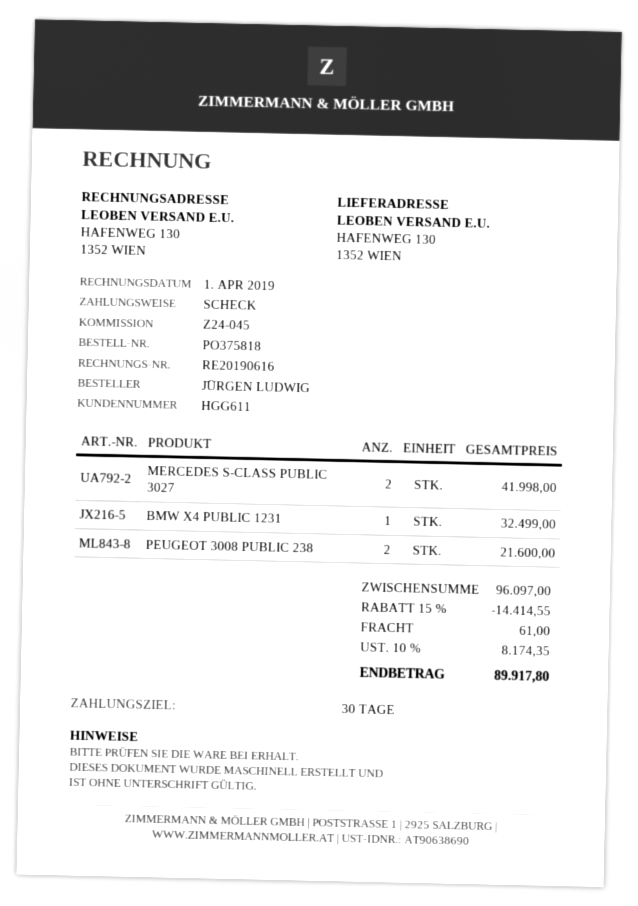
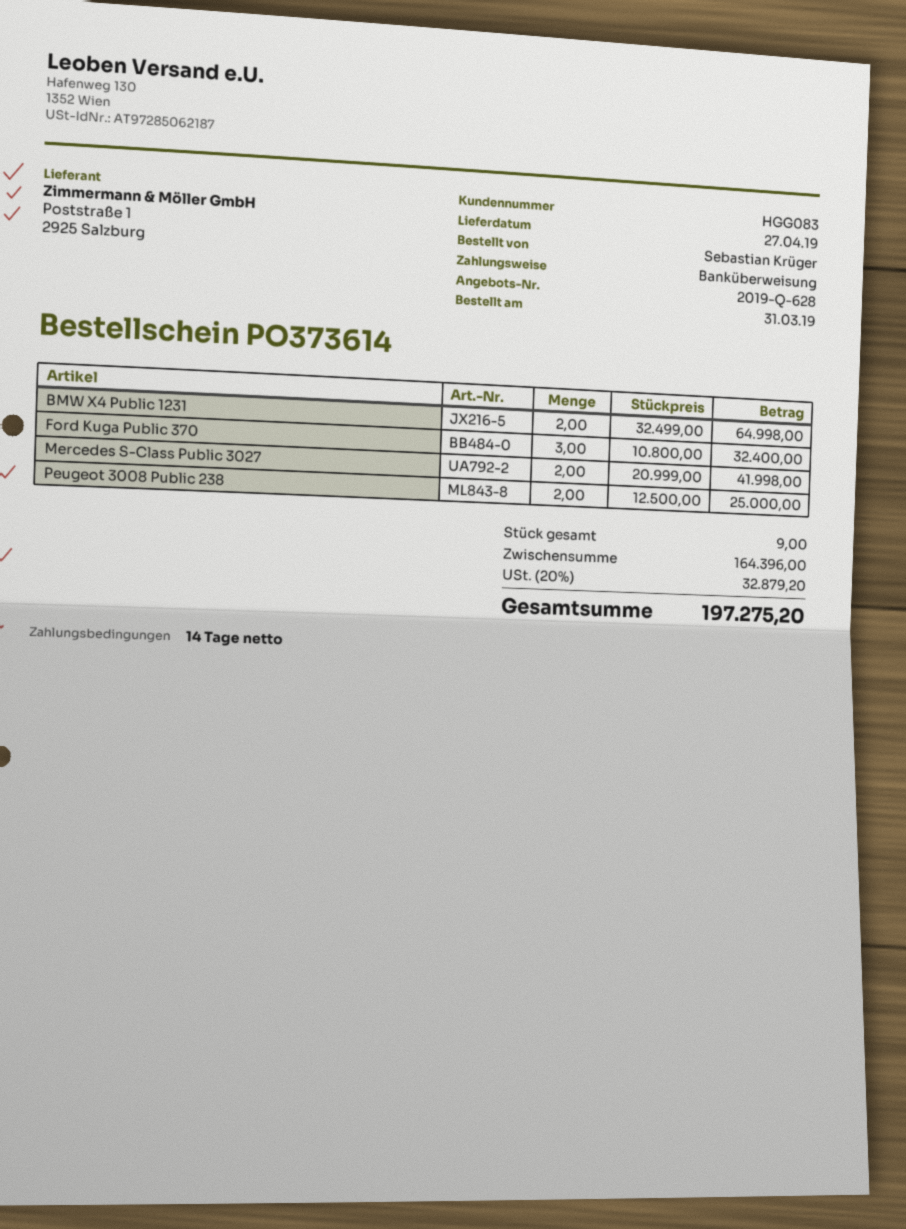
order number: PO375818 -> PO373614
payment terms: 30 days -> 14 days
customer number: HGG611 -> HGG083
ordered by: JÜRGEN LUDWIG -> Sebastian Krüger
payment method: cheque -> bank transfer
BMW X4 PUBLIC 1231: 1 for 32499.00 -> 2 for 64998.00
PEUGEOT 3008 PUBLIC 238: 2 for 21600.00 -> 2 for 25000.00
Ford Kuga Public 370: none -> 3 for 32400.00
subtotal: 96097.00 -> 164396.00
discount: 15% = 14414.55 -> none
shipping: 61.00 -> none
tax: 10% = 8174.35 -> 20% = 32879.20
total: 89917.80 -> 197275.20

